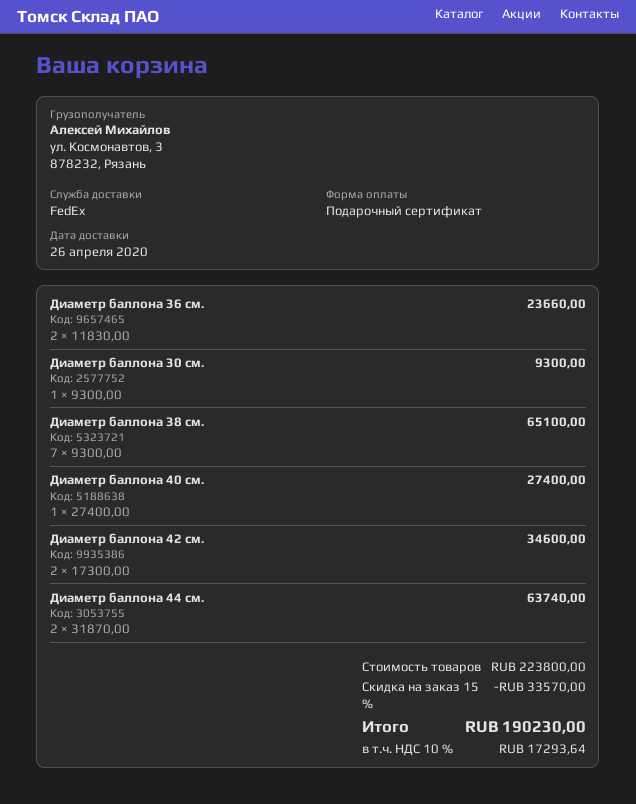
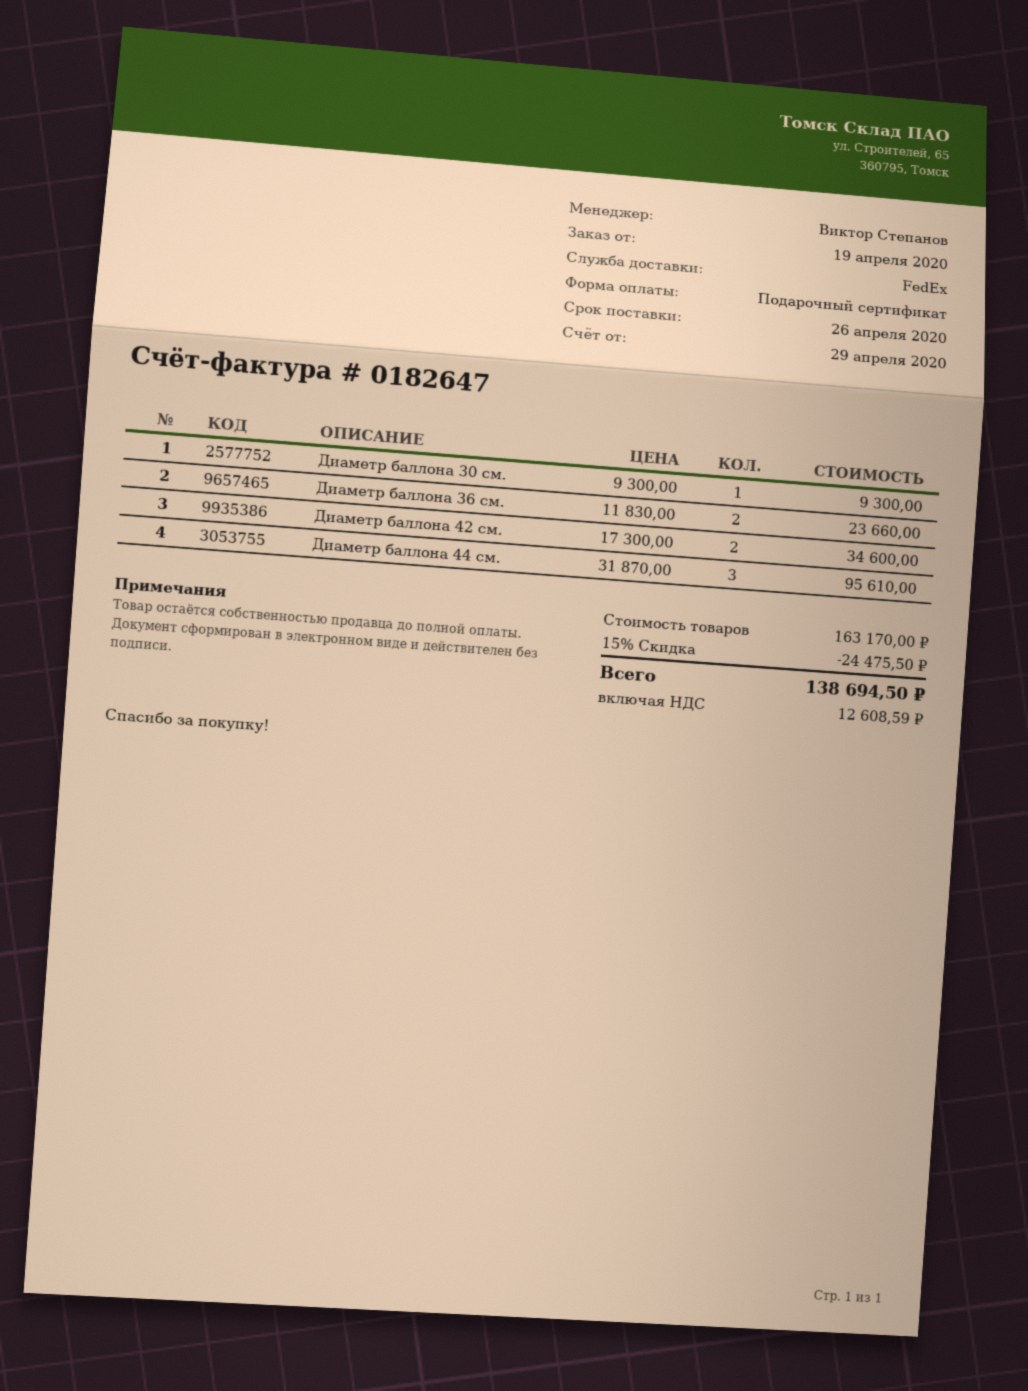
Диаметр баллона 38 см.: 7 x 9300.00 = 65100.00 -> none
Диаметр баллона 40 см.: 1 x 27400.00 = 27400.00 -> none
Диаметр баллона 44 см.: 2 x 31870.00 = 63740.00 -> 3 x 31870.00 = 95610.00
subtotal: 223800.00 -> 163170.00
discount: 15% = 33570.00 -> 15% = 24475.50
tax: 17293.64 -> 12608.59
total: 190230.00 -> 138694.50

